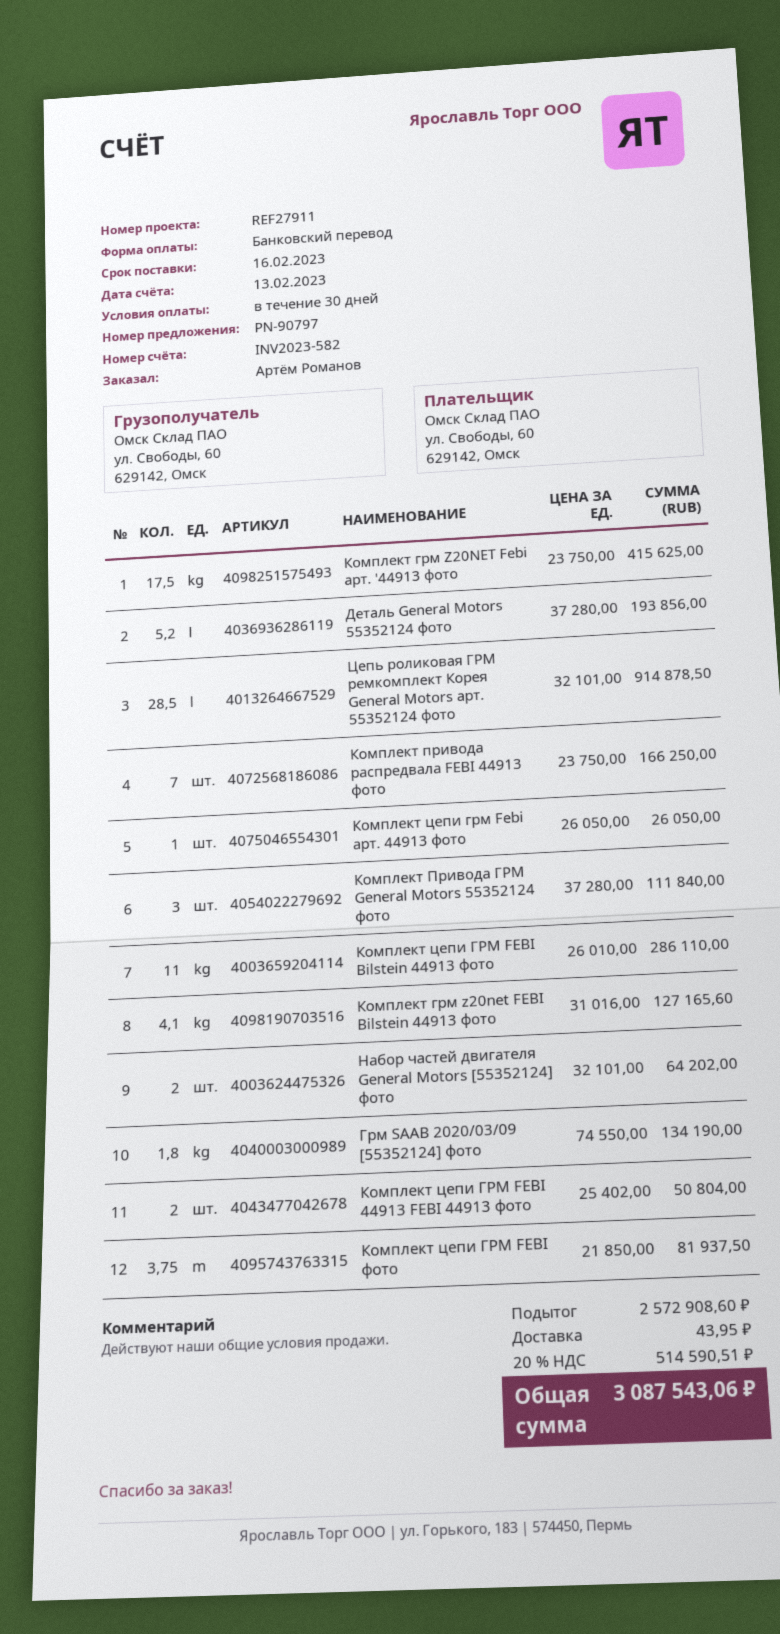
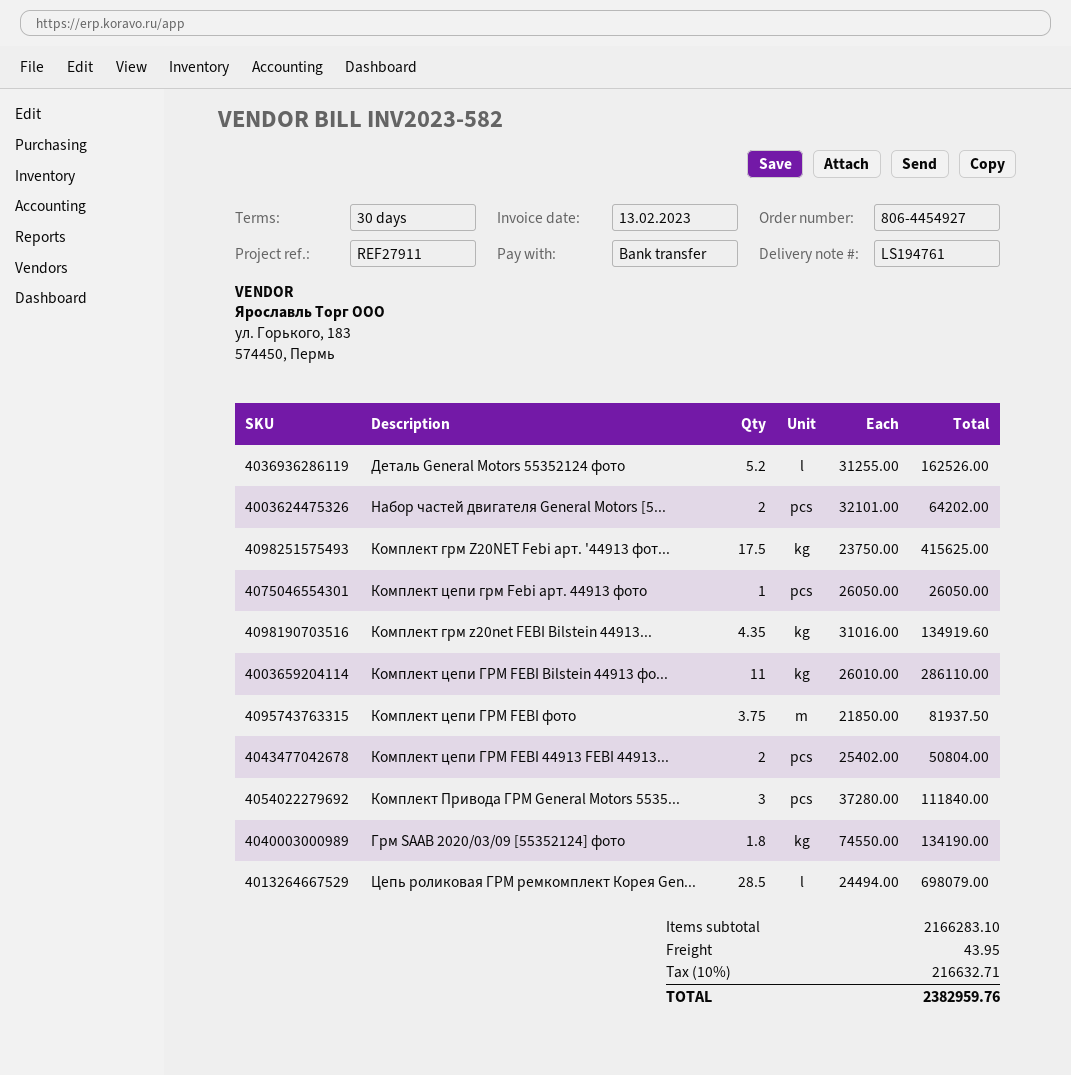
Деталь General Motors 55352124 фото: 5.2 x 37280.00 = 193856.00 -> 5.2 x 31255.00 = 162526.00
Цепь роликовая ГРМ ремкомплект Корея General Motors арт. 55352124 фото: 28.5 x 32101.00 = 914878.50 -> 28.5 x 24494.00 = 698079.00
Комплект привода распредвала FEBI 44913 фото: 7 x 23750.00 = 166250.00 -> none
Комплект грм z20net FEBI Bilstein 44913 фото: 4.1 x 31016.00 = 127165.60 -> 4.35 x 31016.00 = 134919.60
subtotal: 2572908.60 -> 2166283.10
tax: 20% = 514590.51 -> 10% = 216632.71
total: 3087543.06 -> 2382959.76

